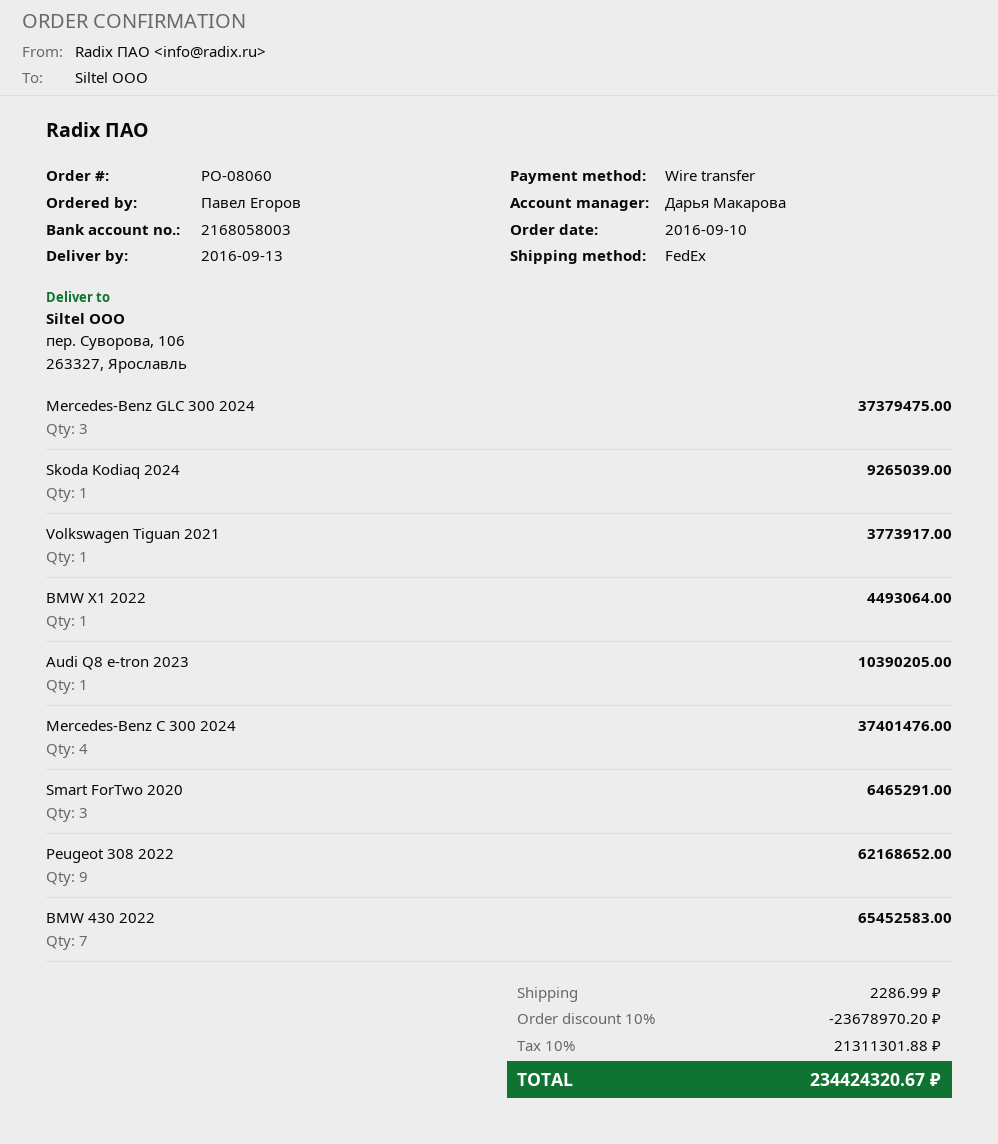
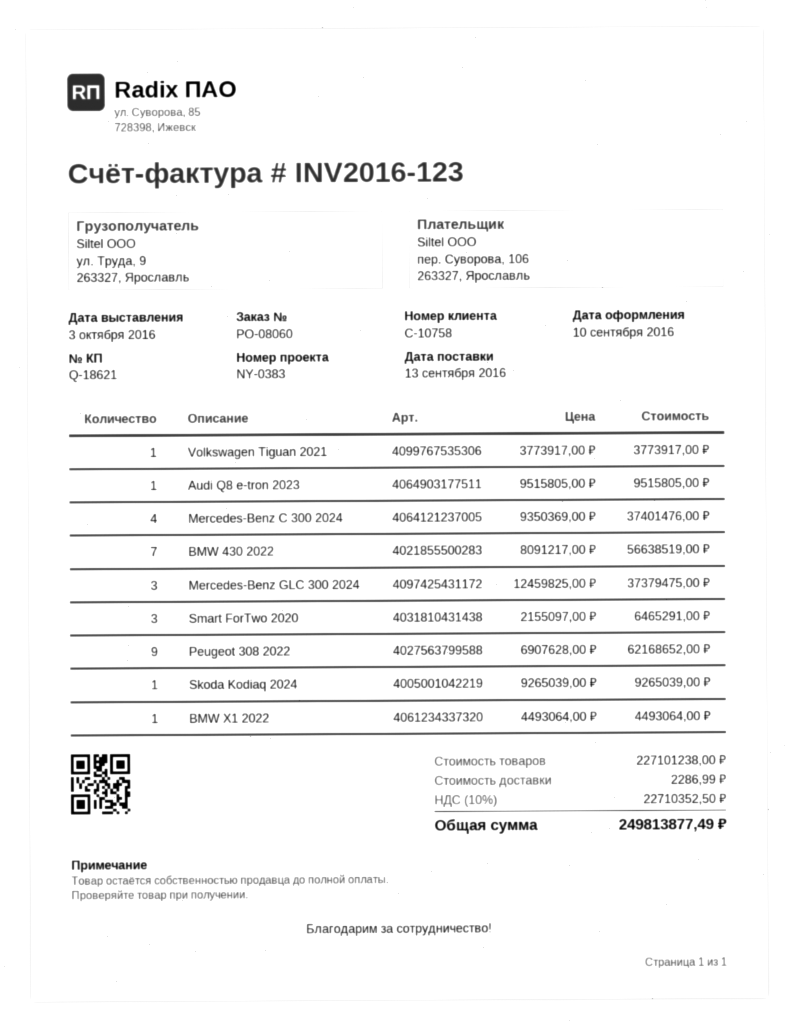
ship to: пер. Суворова, 106, 263327, Ярославль -> ул. Труда, 9, 263327, Ярославль
Audi Q8 e-tron 2023: 1 for 10390205.00 -> 1 for 9515805.00
BMW 430 2022: 7 for 65452583.00 -> 7 for 56638519.00
discount: 10% = 23678970.20 -> none
tax: 10% = 21311301.88 -> 10% = 22710352.50
total: 234424320.67 -> 249813877.49

